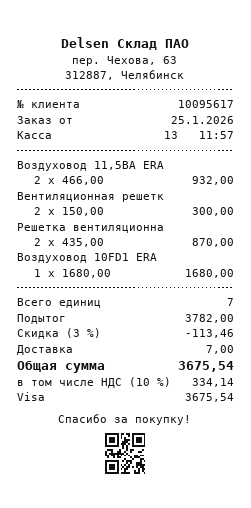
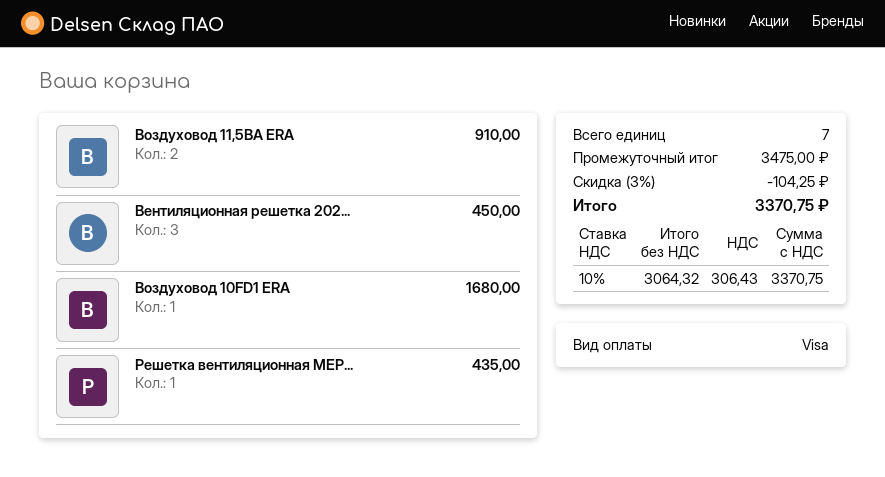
Воздуховод 11,5ВА ERA: 2 for 932.00 -> 2 for 910.00
Вентиляционная решетк: 2 for 300.00 -> 3 for 450.00
Решетка вентиляционна: 2 for 870.00 -> 1 for 435.00
subtotal: 3782.00 -> 3475.00
discount: 3% = 113.46 -> 3% = 104.25
shipping: 7.00 -> none
tax: 10% = 334.14 -> 10% = 306.43
total: 3675.54 -> 3370.75

